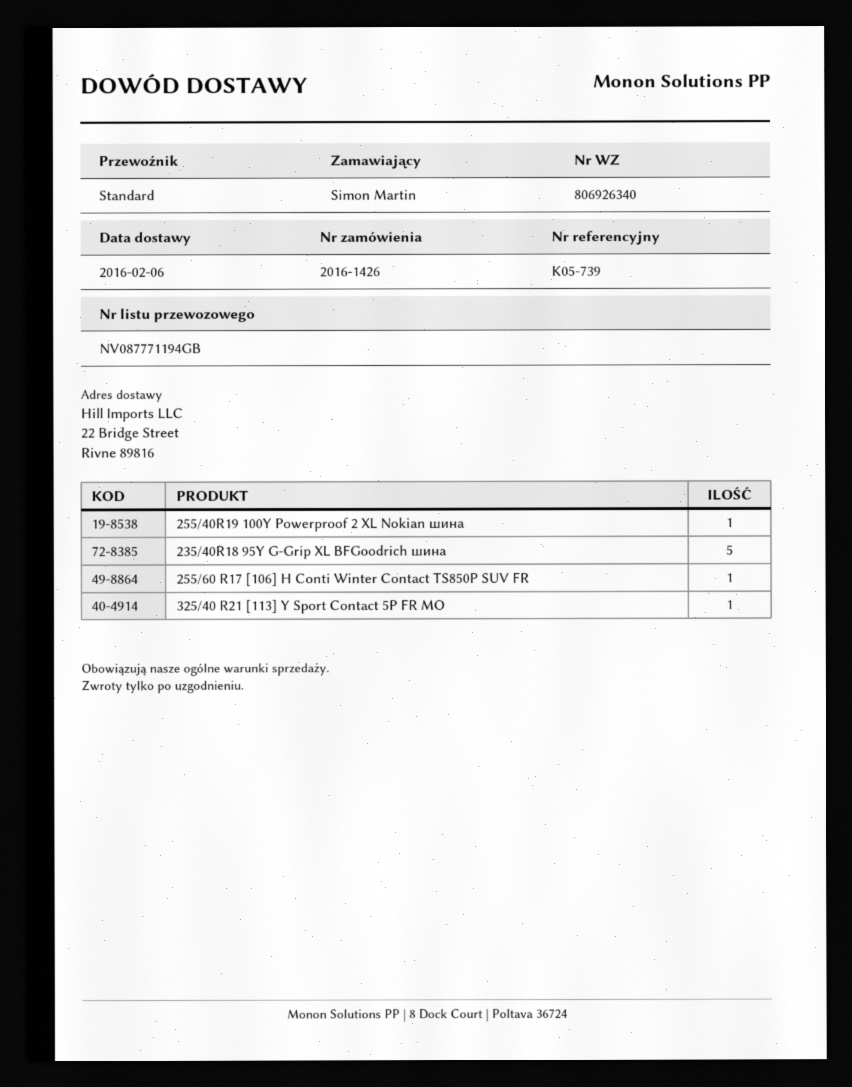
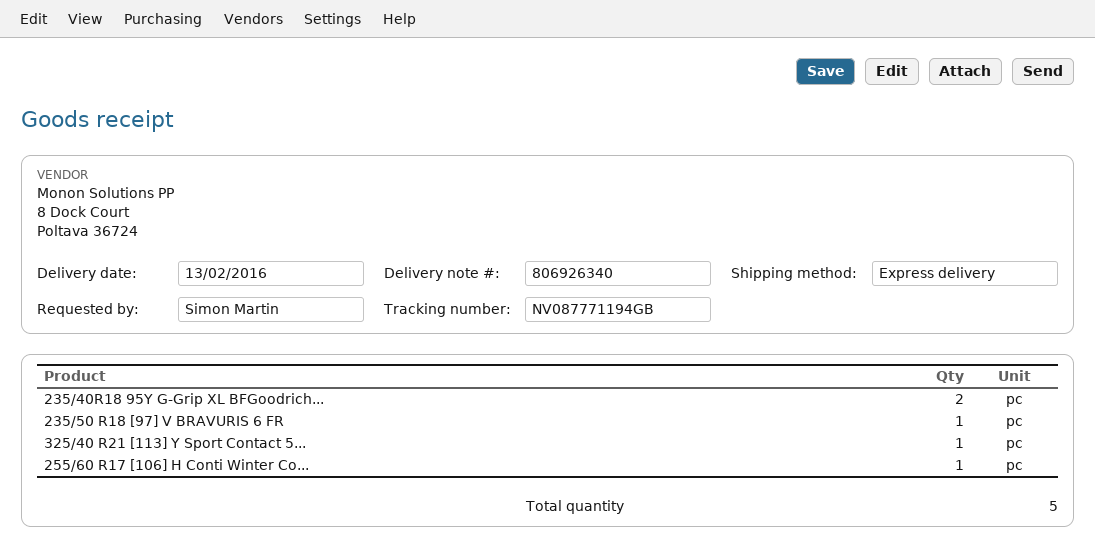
delivery date: 2016-02-06 -> 2016-02-13
shipping method: standard -> express
255/40R19 100Y Powerproof 2 XL Nokian шина: 1 -> none
235/40R18 95Y G-Grip XL BFGoodrich шина: 5 -> 2
235/50 R18 [97] V BRAVURIS 6 FR: none -> 1

